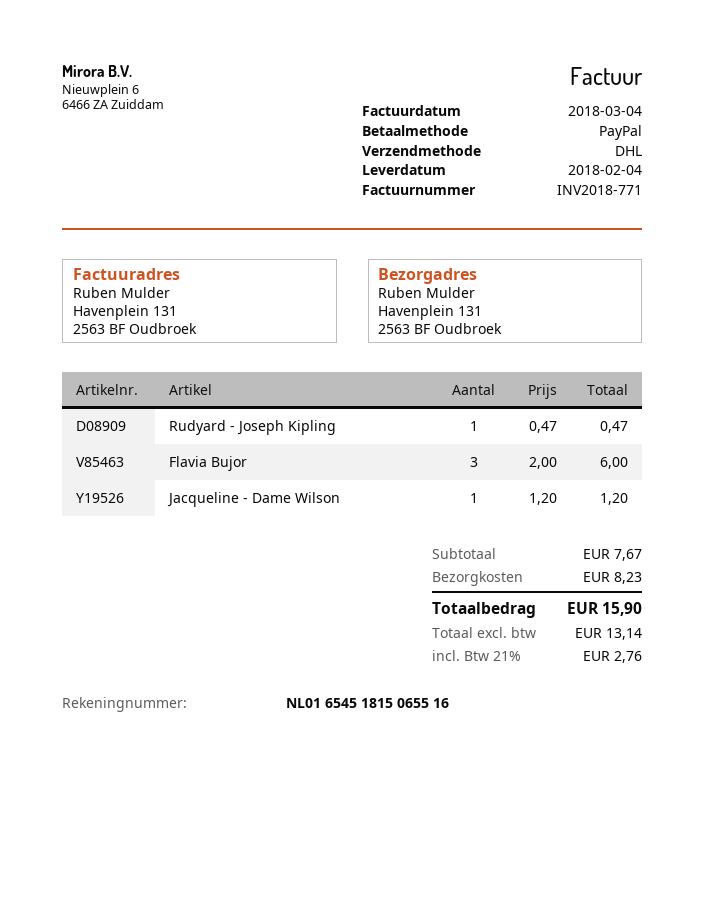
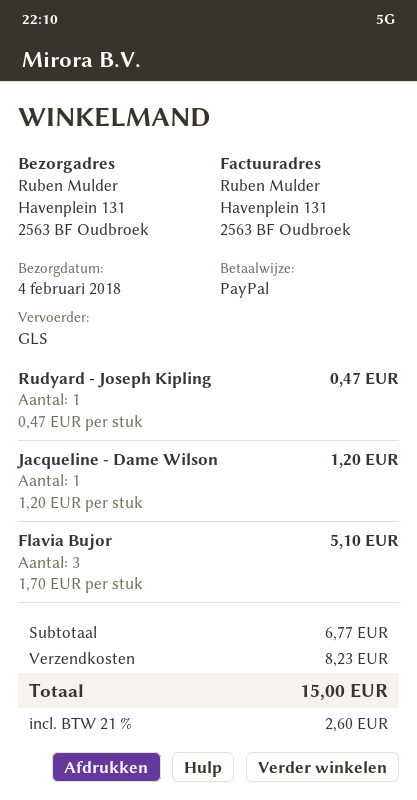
shipping method: DHL -> GLS
Flavia Bujor: 3 x 2.00 = 6.00 -> 3 x 1.70 = 5.10
subtotal: 7.67 -> 6.77
tax: 21% = 2.76 -> 21% = 2.60
total: 15.90 -> 15.00

